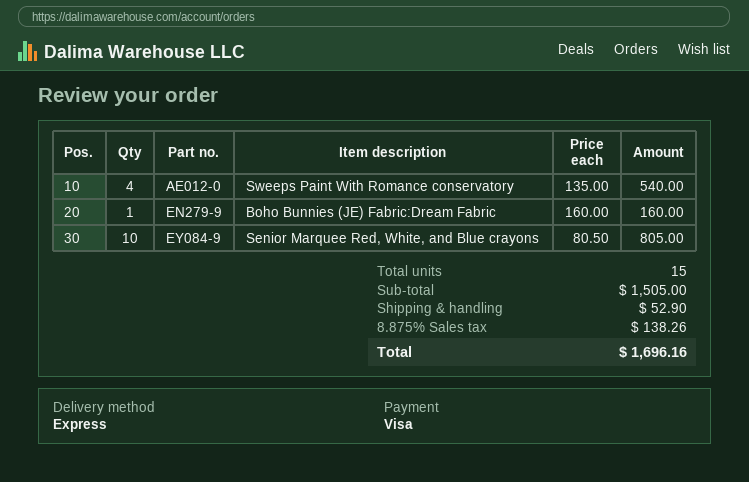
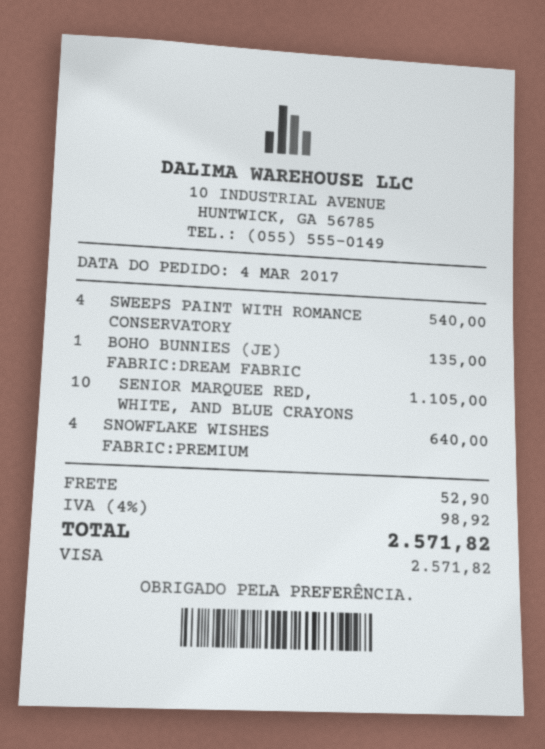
Boho Bunnies (JE) Fabric:Dream Fabric: 1 for 160.00 -> 1 for 135.00
Senior Marquee Red, White, and Blue crayons: 10 for 805.00 -> 10 for 1105.00
SNOWFLAKE WISHES FABRIC:PREMIUM: none -> 4 for 640.00
tax: 8.875% = 138.26 -> 4% = 98.92
total: 1696.16 -> 2571.82

